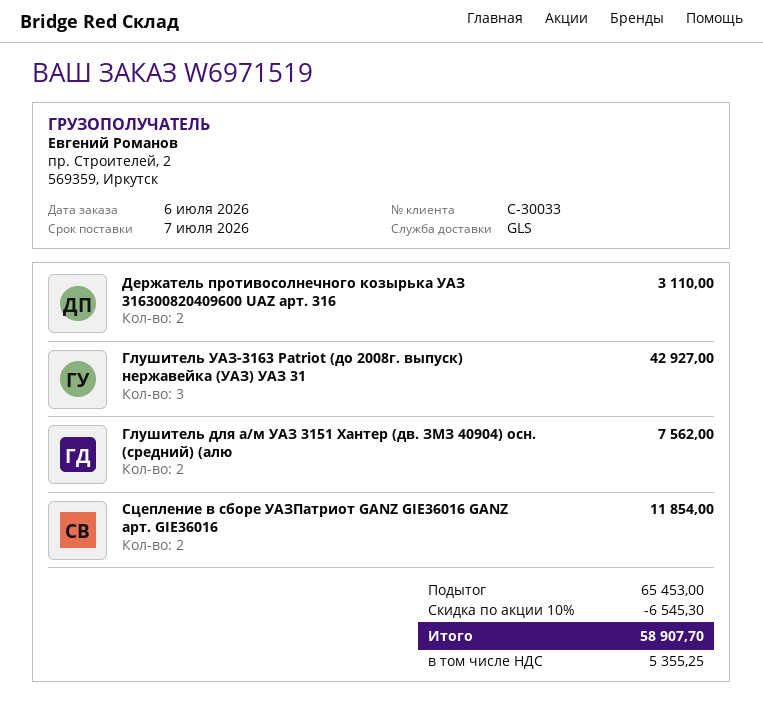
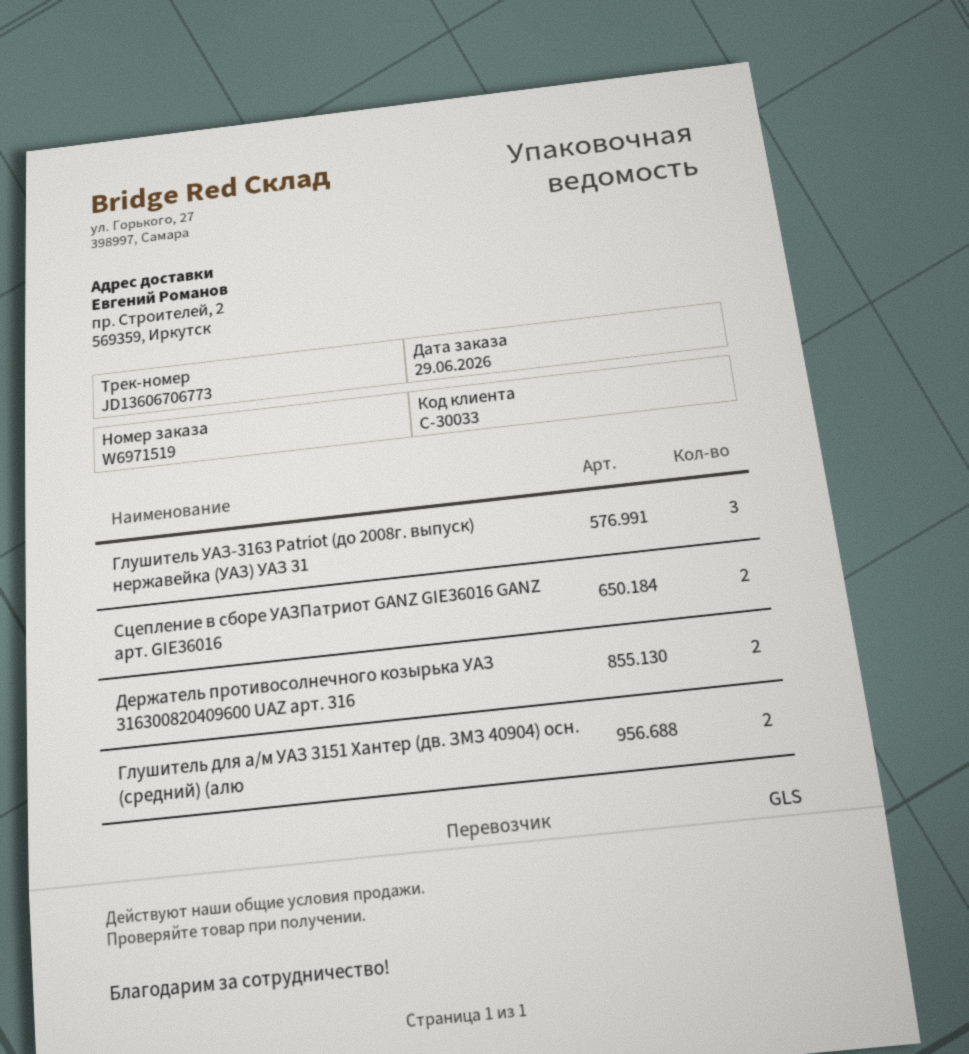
order date: 2026-07-06 -> 2026-06-29

